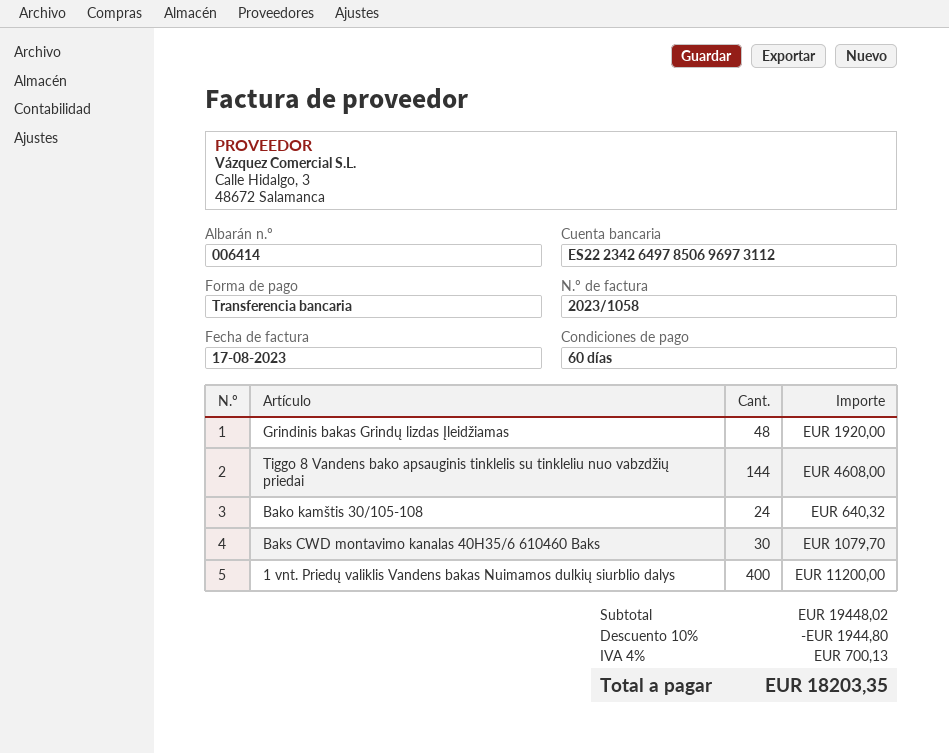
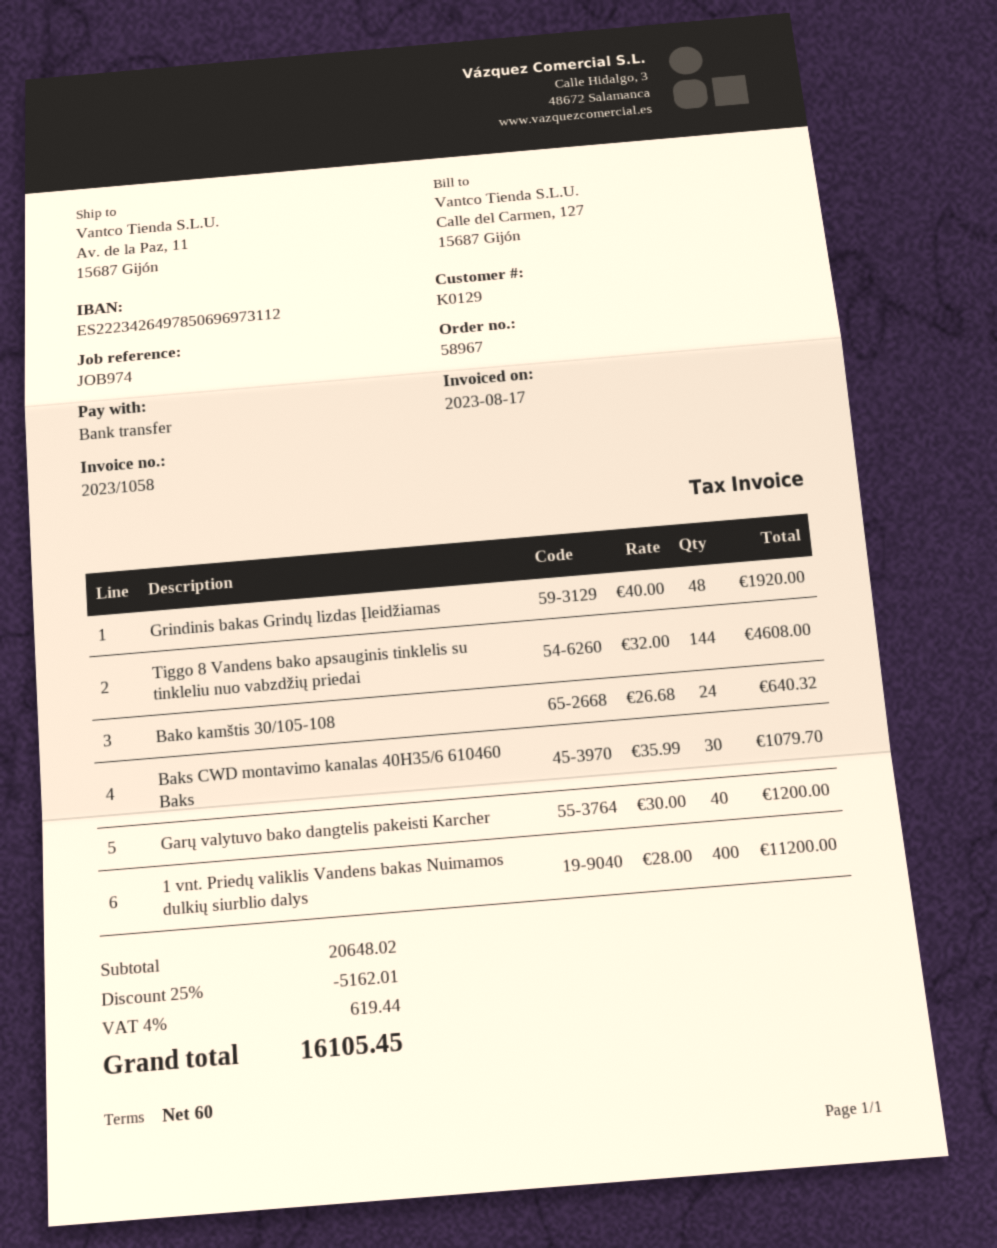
Garų valytuvo bako dangtelis pakeisti Karcher: none -> 40 for 1200.00
subtotal: 19448.02 -> 20648.02
discount: 10% = 1944.80 -> 25% = 5162.01
tax: 4% = 700.13 -> 4% = 619.44
total: 18203.35 -> 16105.45

